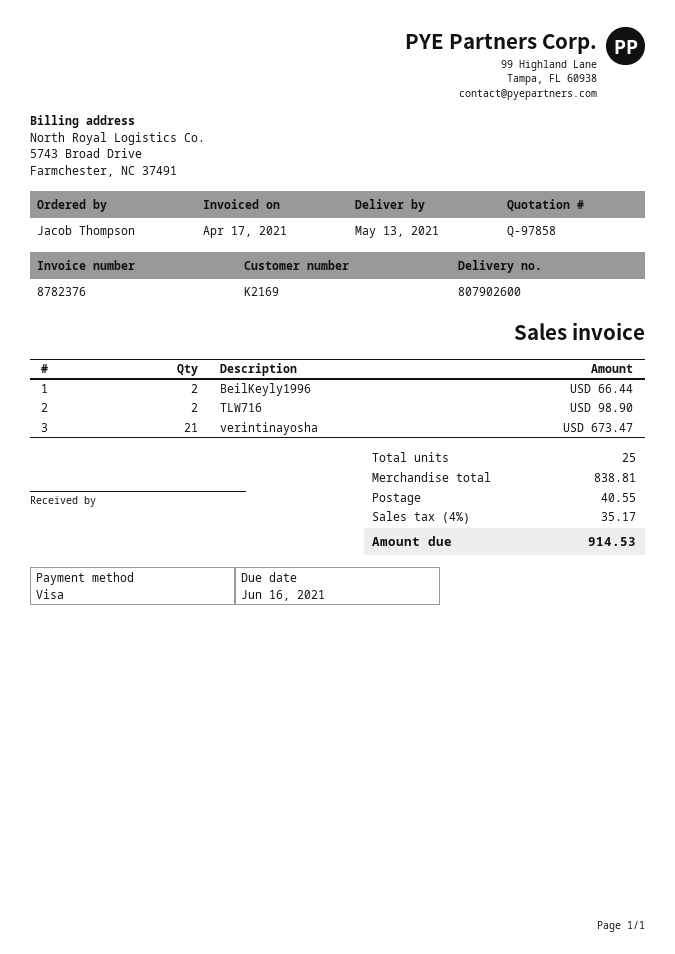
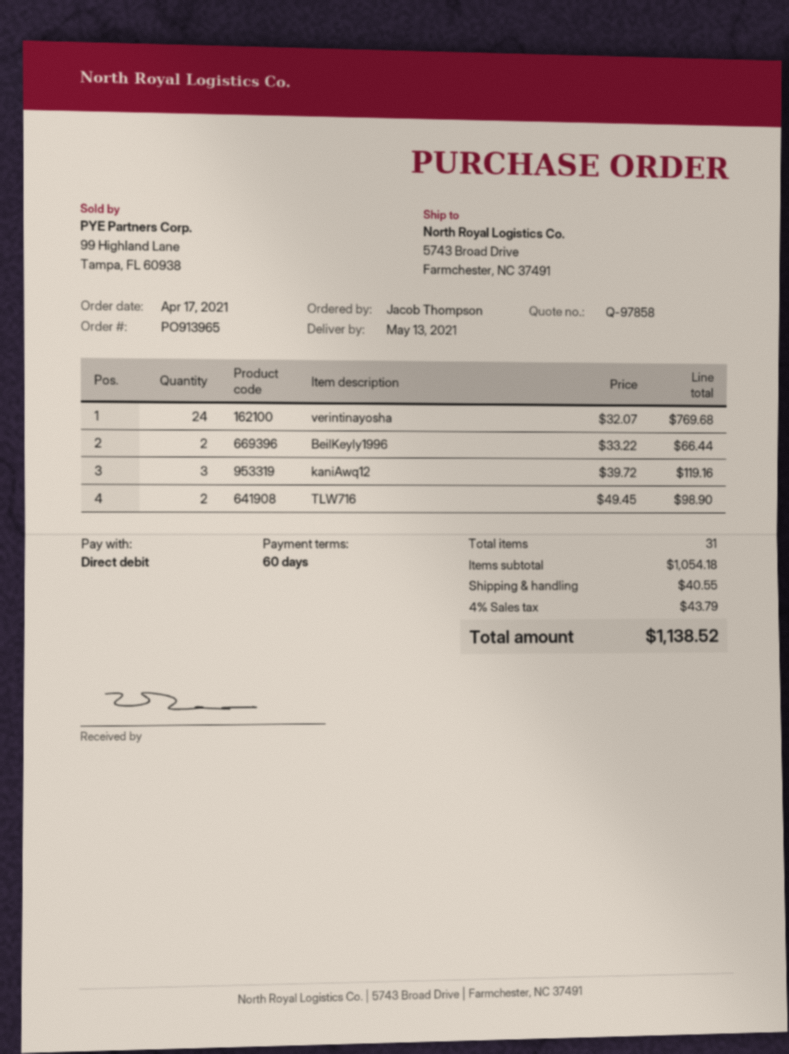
payment method: Visa -> direct debit
verintinayosha: 21 for 673.47 -> 24 for 769.68
kaniAwq12: none -> 3 for 119.16
total quantity: 25 -> 31
subtotal: 838.81 -> 1054.18
tax: 4% = 35.17 -> 4% = 43.79
total: 914.53 -> 1138.52

